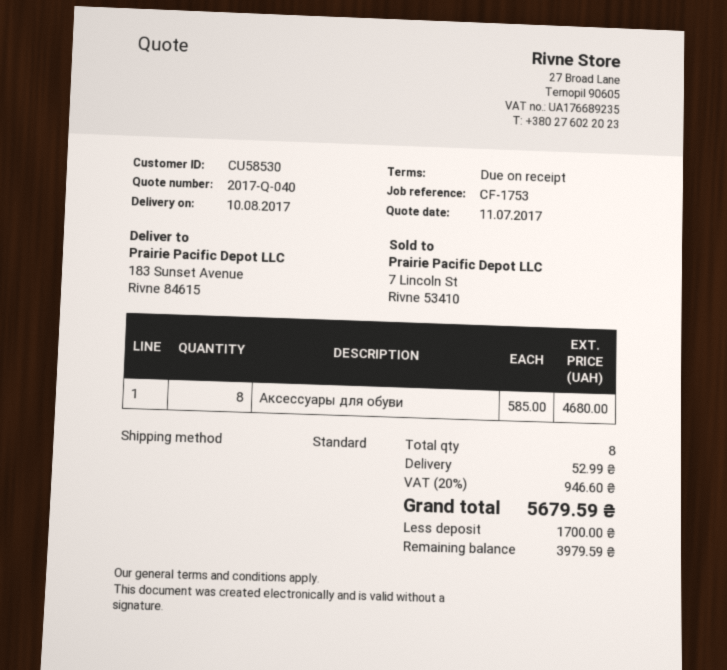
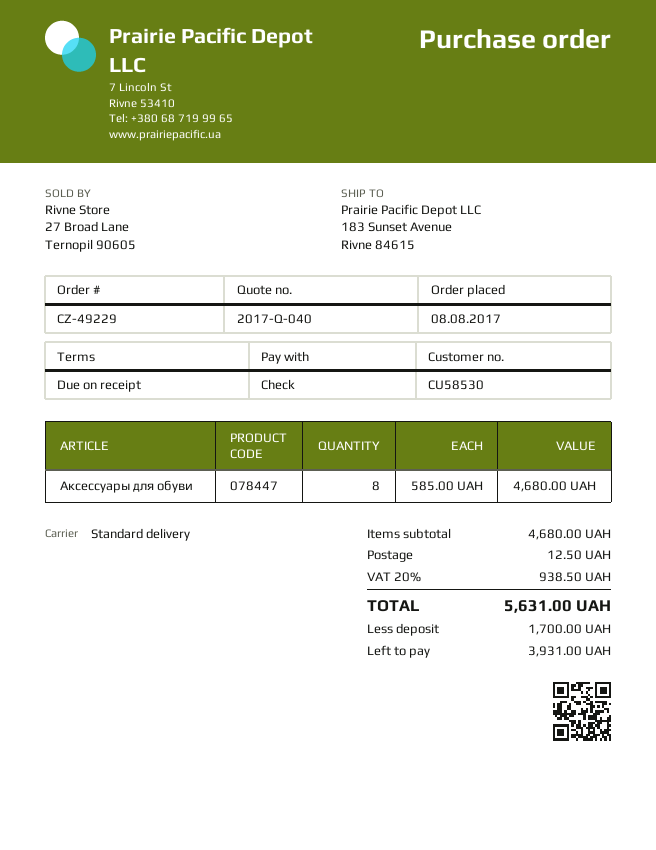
shipping: 52.99 -> 12.50
tax: 20% = 946.60 -> 20% = 938.50
total: 5679.59 -> 5631.00
balance: 3979.59 -> 3931.00

